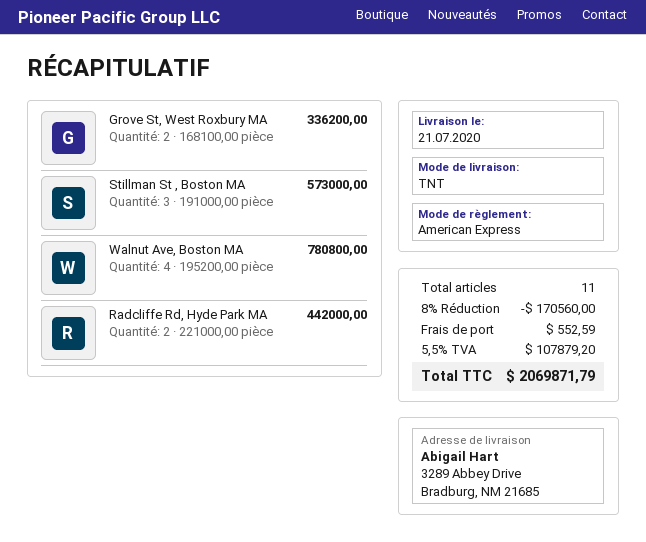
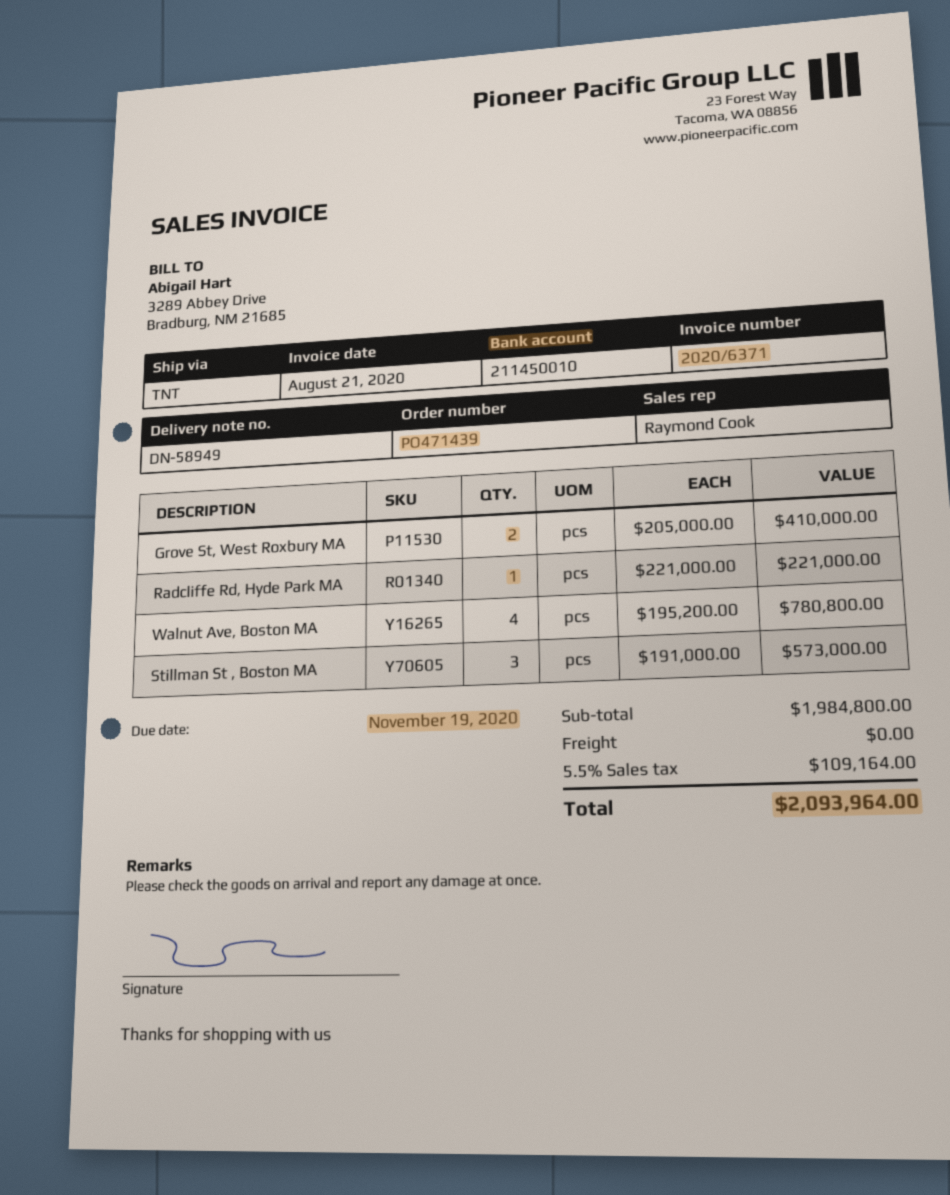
Grove St, West Roxbury MA: 2 x 168100.00 = 336200.00 -> 2 x 205000.00 = 410000.00
Radcliffe Rd, Hyde Park MA: 2 x 221000.00 = 442000.00 -> 1 x 221000.00 = 221000.00
discount: 8% = 170560.00 -> none
shipping: 552.59 -> 0.00
tax: 5.5% = 107879.20 -> 5.5% = 109164.00
total: 2069871.79 -> 2093964.00

